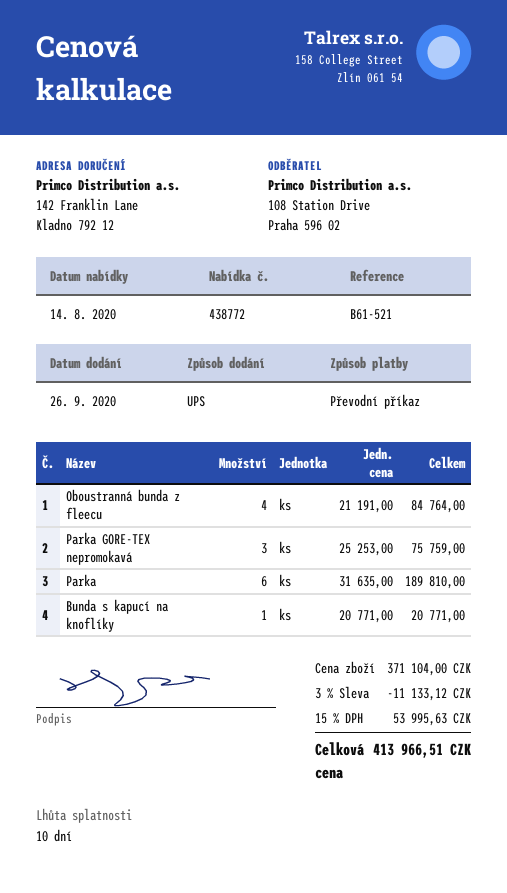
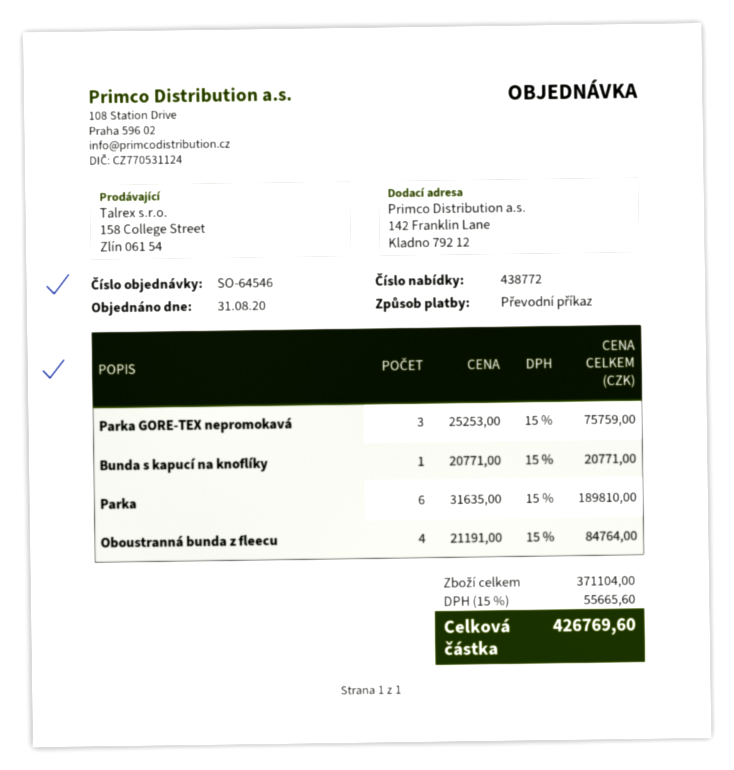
discount: 3% = 11133.12 -> none
tax: 15% = 53995.63 -> 15% = 55665.60
total: 413966.51 -> 426769.60

